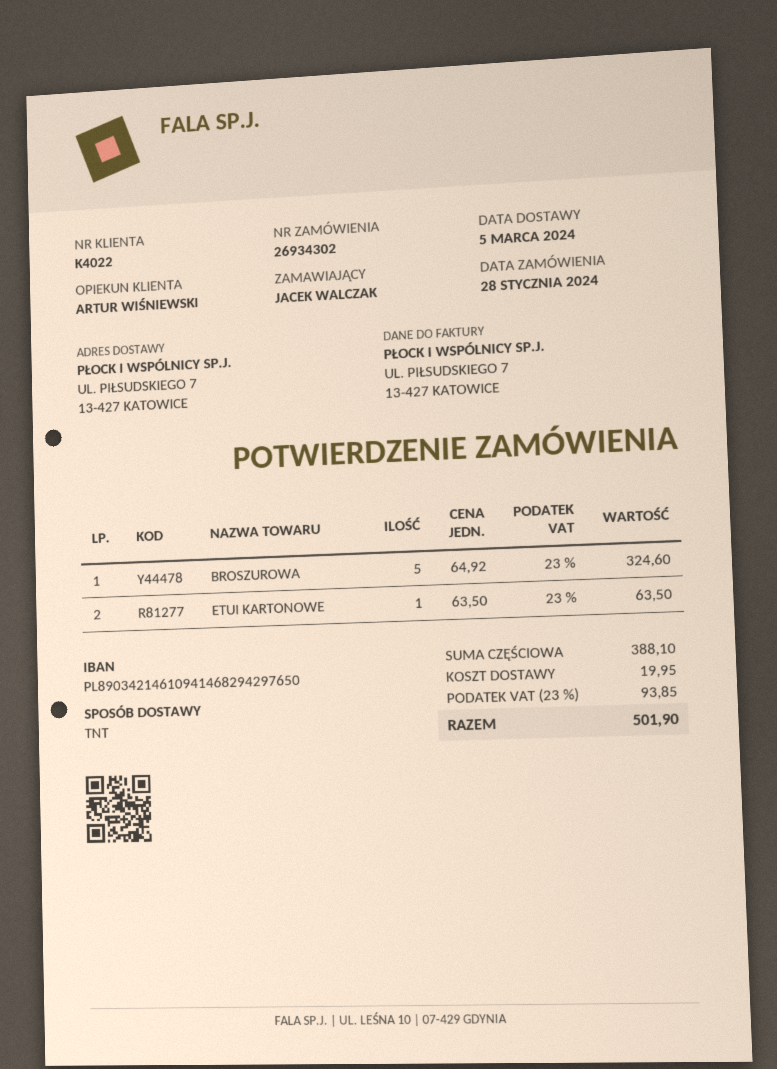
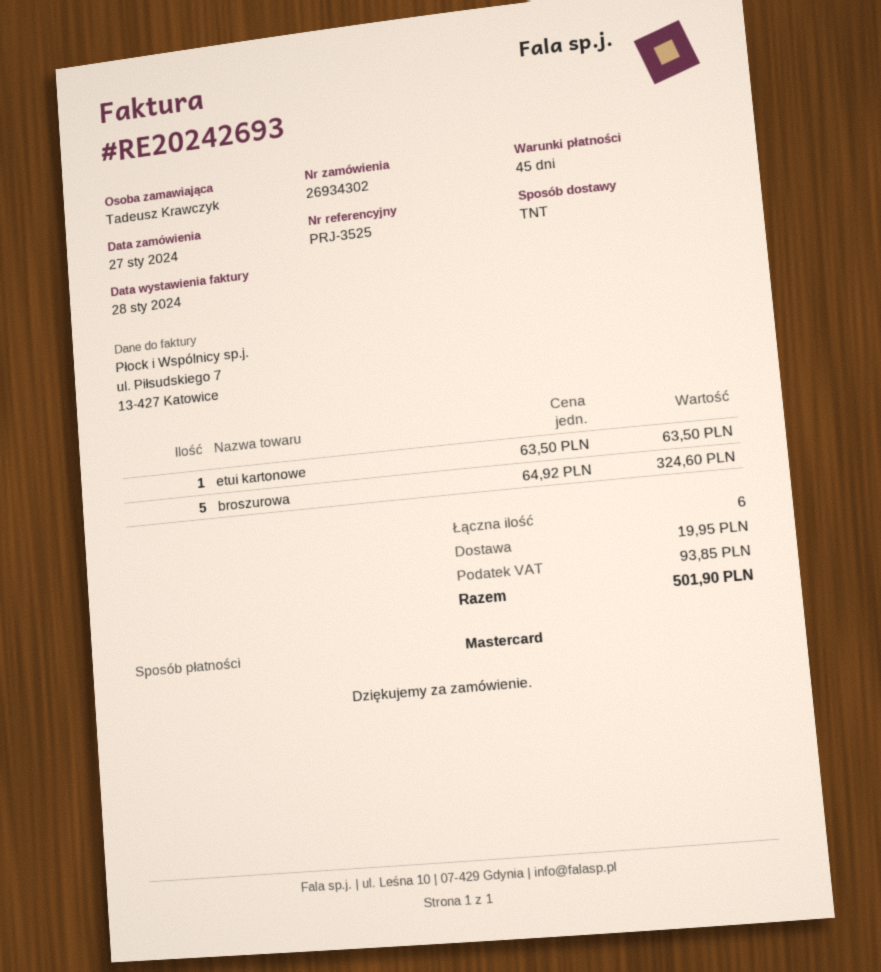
order date: 2024-01-28 -> 2024-01-27
ordered by: JACEK WALCZAK -> Tadeusz Krawczyk

